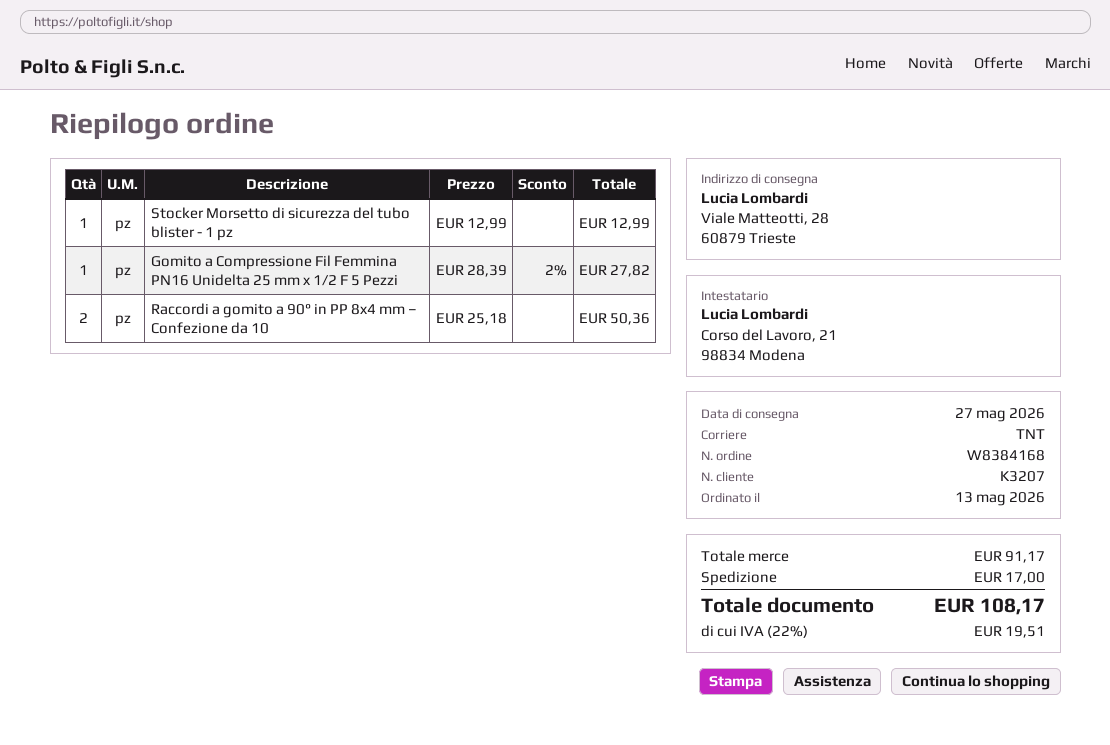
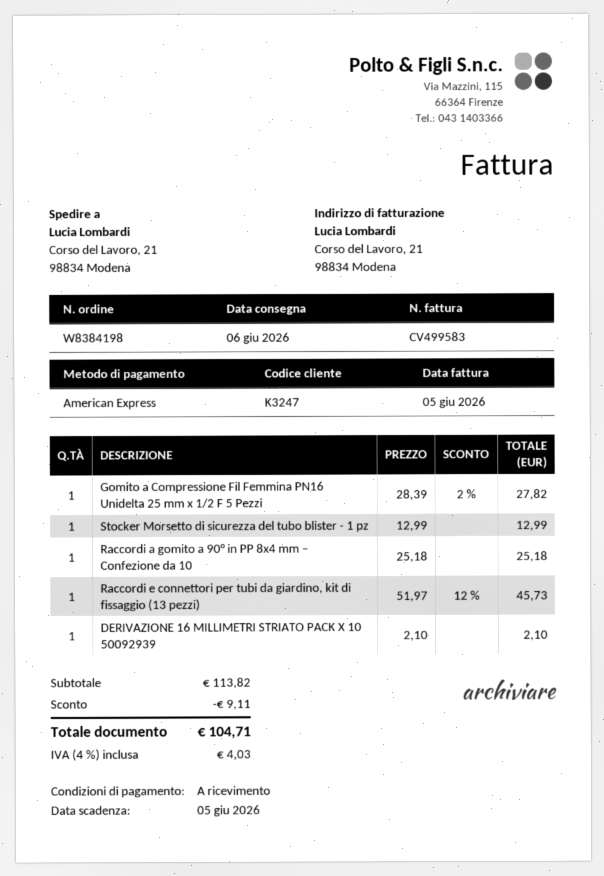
order number: W8384168 -> W8384198
delivery date: 2026-05-27 -> 2026-06-06
customer number: K3207 -> K3247
ship to: Viale Matteotti, 28, 60879 Trieste -> Corso del Lavoro, 21, 98834 Modena
Raccordi a gomito a 90° in PP 8x4 mm – Confezione da 10: 2 x 25.18 = 50.36 -> 1 x 25.18 = 25.18
Raccordi e connettori per tubi da giardino, kit di fissaggio (13 pezzi): none -> 1 x 51.97 - 12% = 45.73
DERIVAZIONE 16 MILLIMETRI STRIATO PACK X 10 50092939: none -> 1 x 2.10 = 2.10
subtotal: 91.17 -> 113.82
discount: none -> 9.11
shipping: 17.00 -> none
tax: 22% = 19.51 -> 4% = 4.03
total: 108.17 -> 104.71

